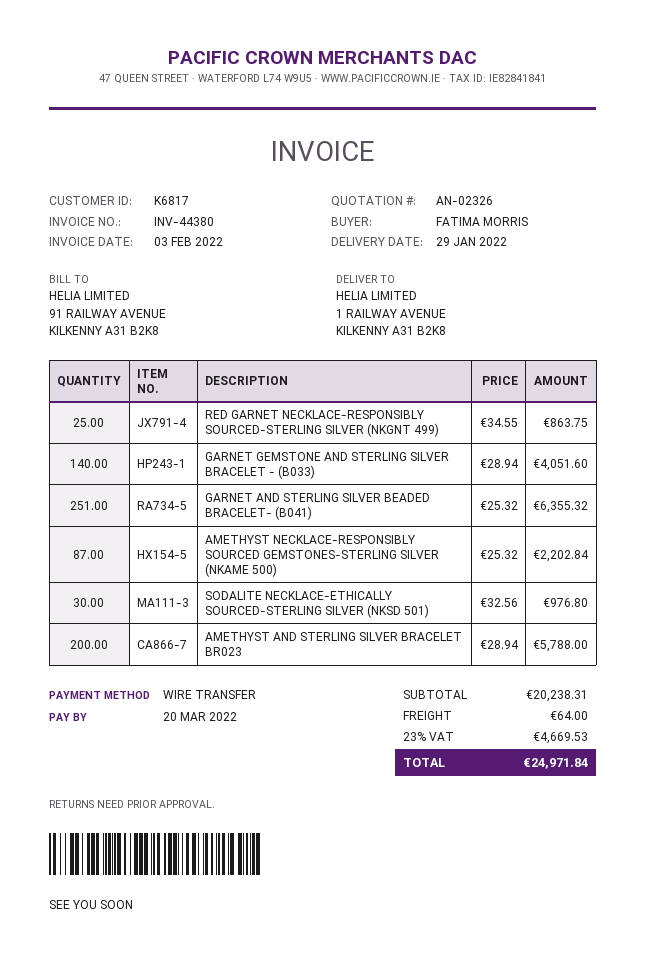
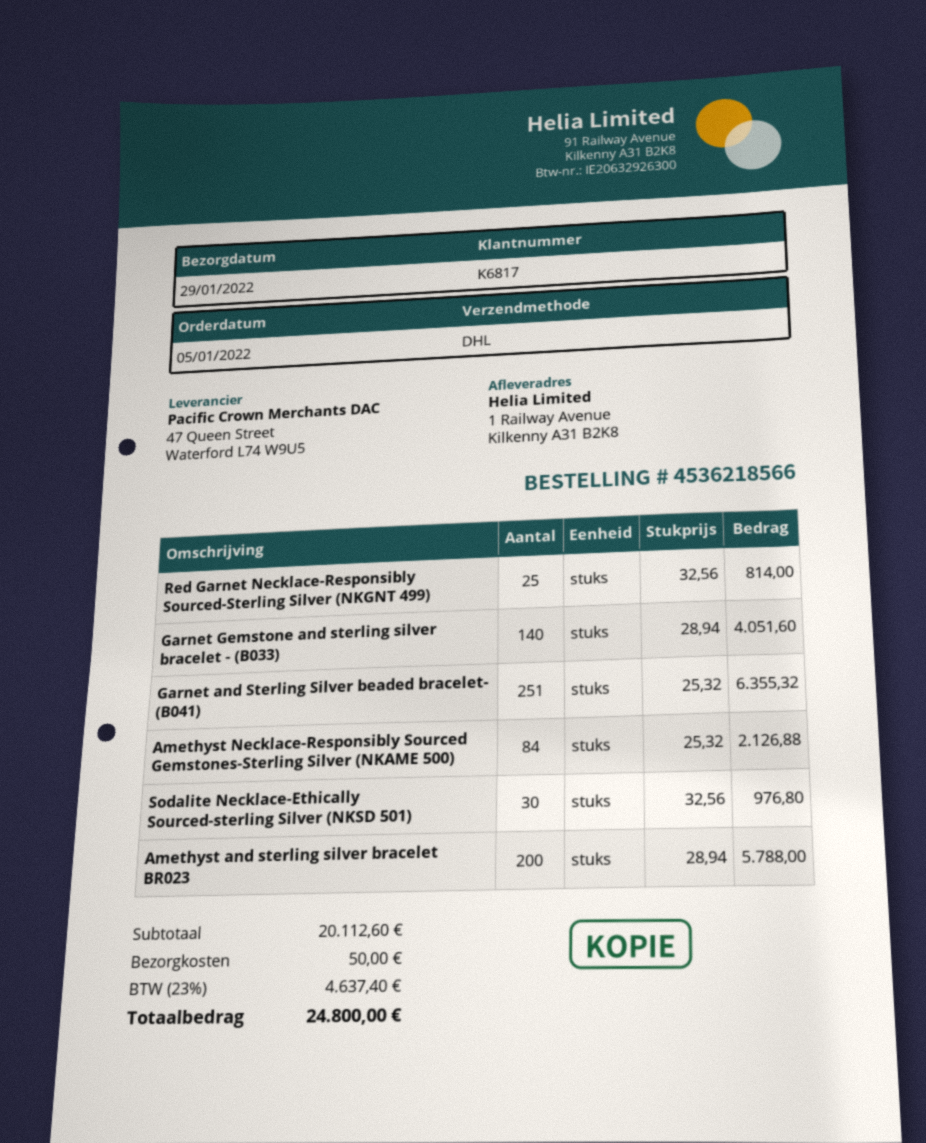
RED GARNET NECKLACE-RESPONSIBLY SOURCED-STERLING SILVER (NKGNT 499): 25 x 34.55 = 863.75 -> 25 x 32.56 = 814.00
AMETHYST NECKLACE-RESPONSIBLY SOURCED GEMSTONES-STERLING SILVER (NKAME 500): 87 x 25.32 = 2202.84 -> 84 x 25.32 = 2126.88
subtotal: 20238.31 -> 20112.60
shipping: 64.00 -> 50.00
tax: 23% = 4669.53 -> 23% = 4637.40
total: 24971.84 -> 24800.00

